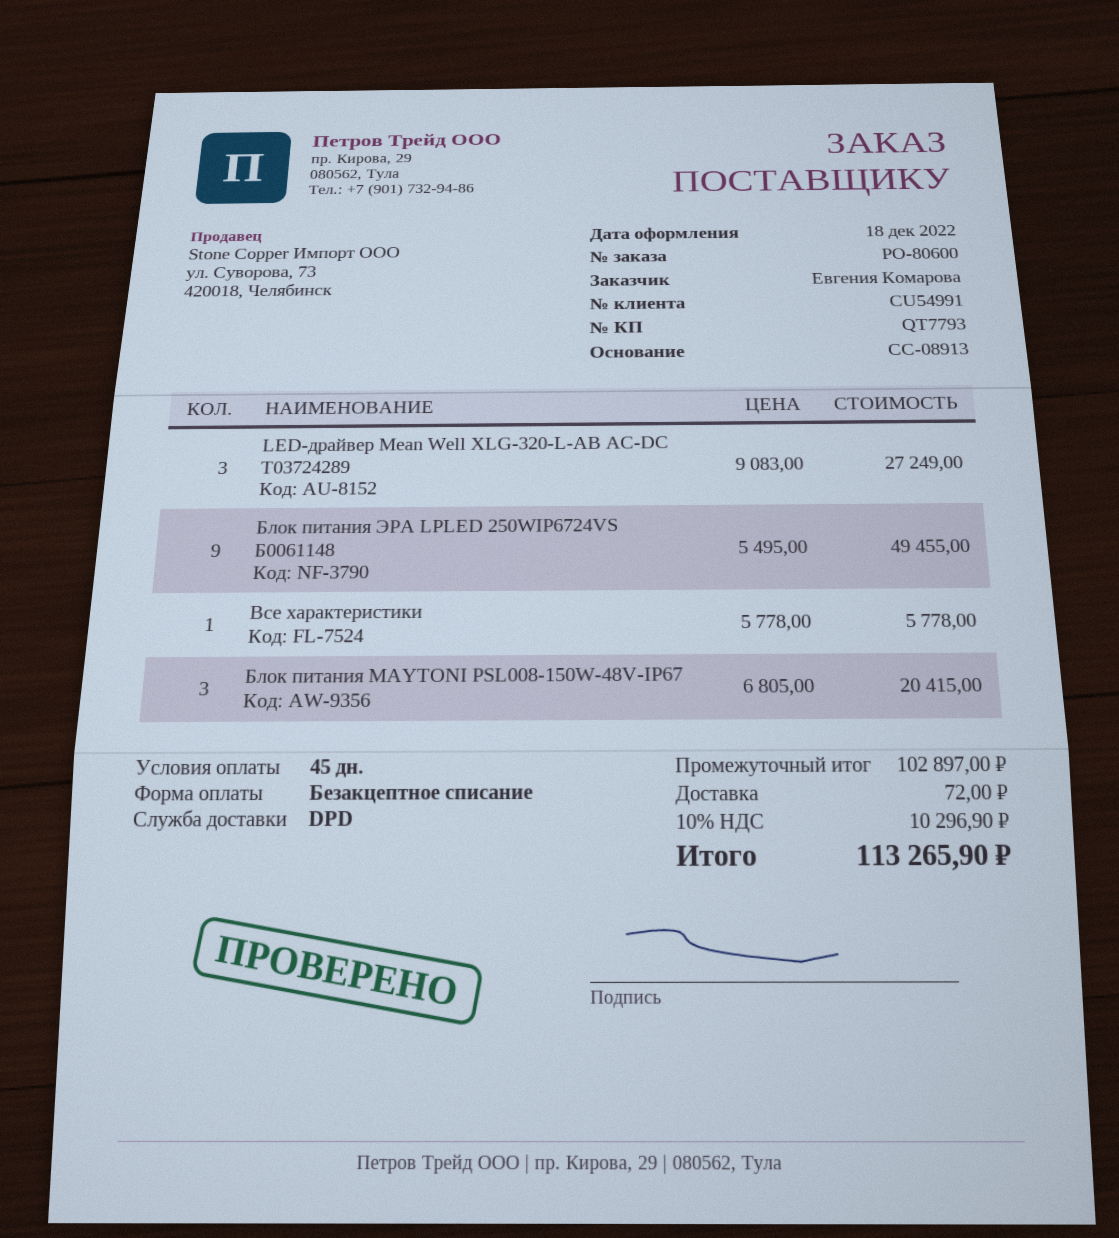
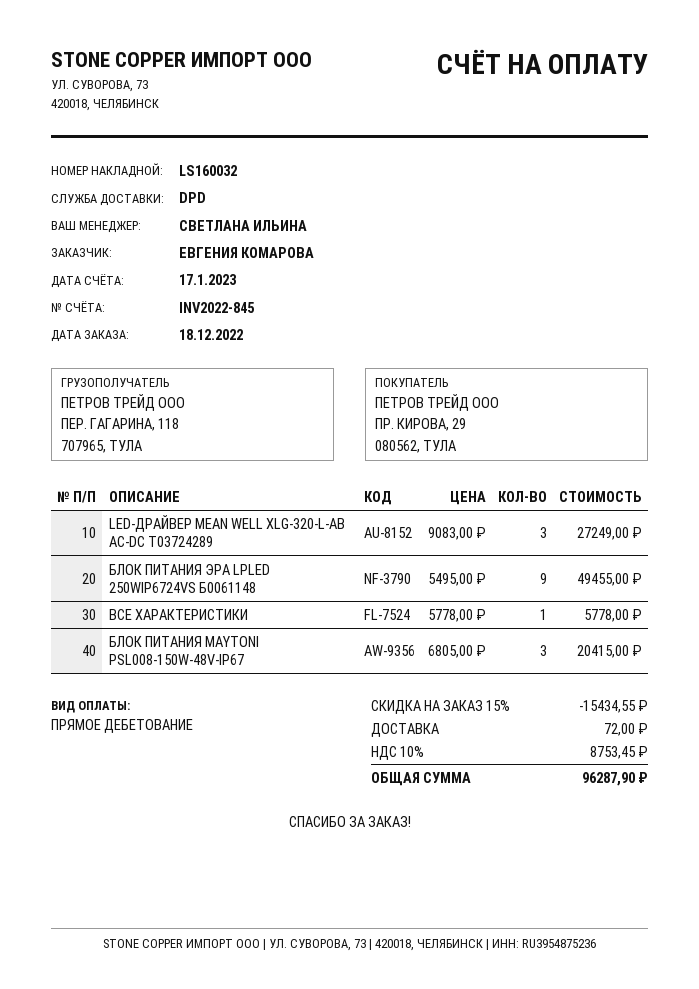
discount: none -> 15% = 15434.55
tax: 10% = 10296.90 -> 10% = 8753.45
total: 113265.90 -> 96287.90

